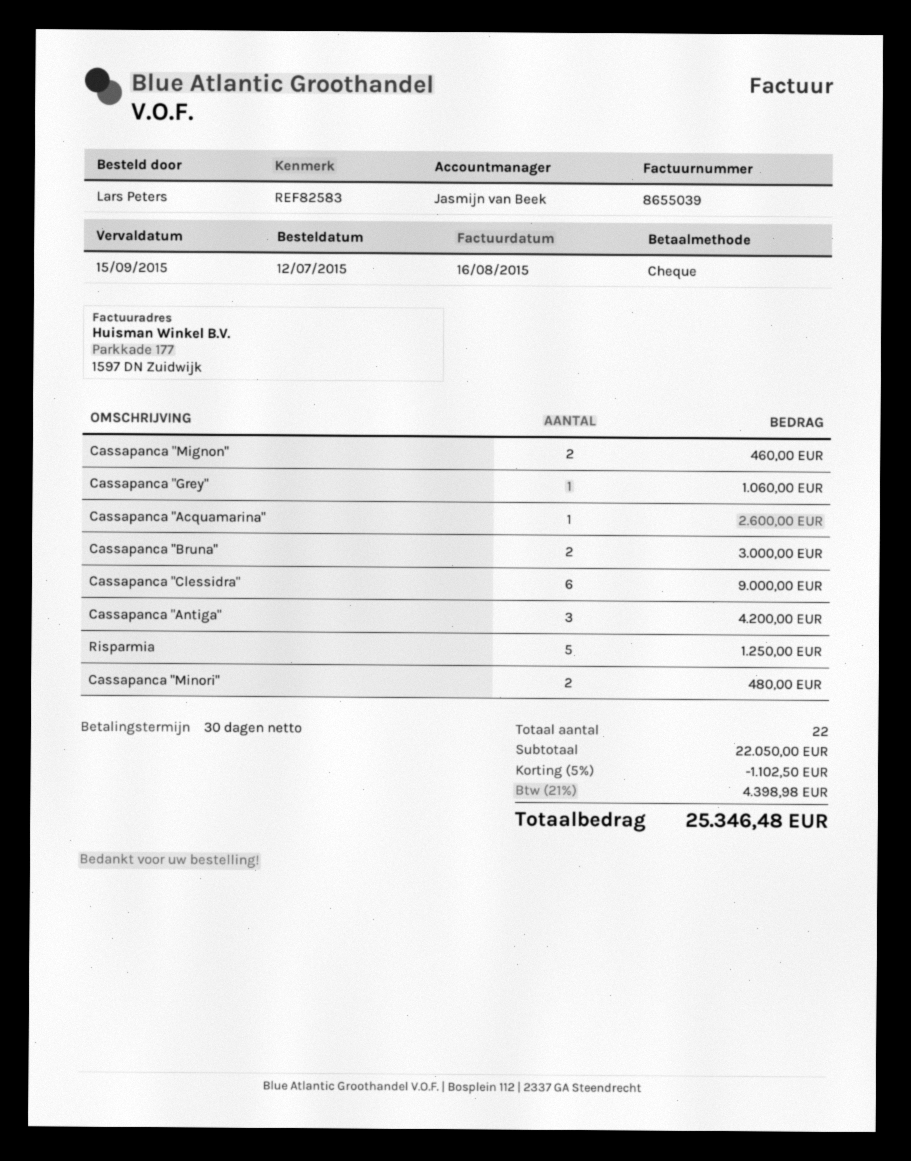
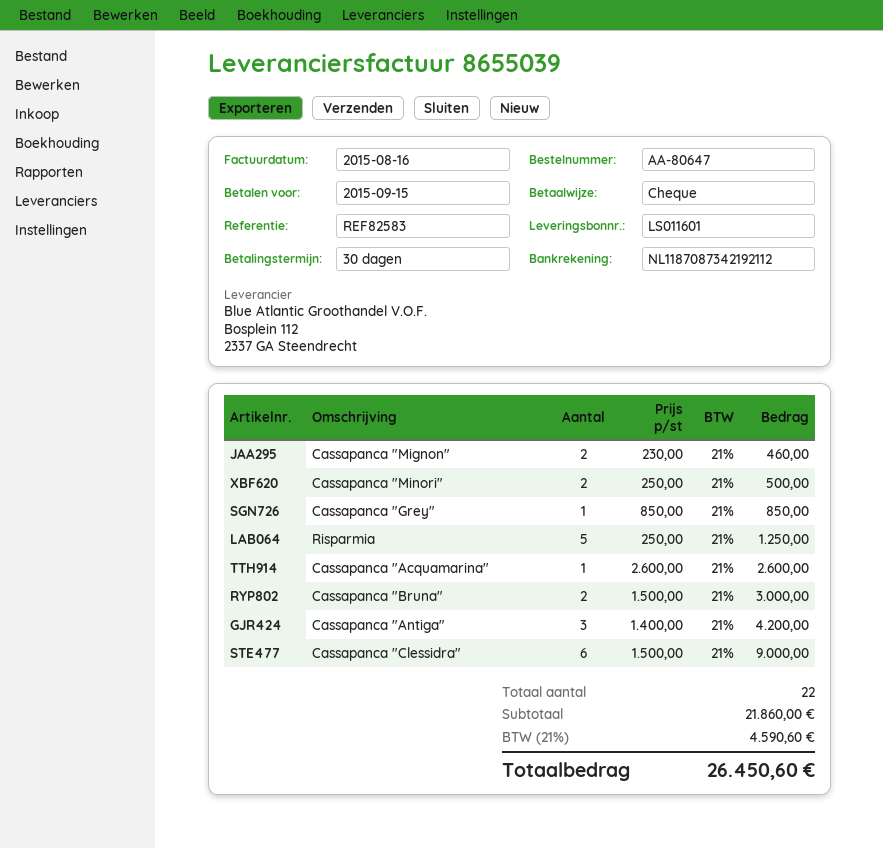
Cassapanca "Grey": 1 for 1060.00 -> 1 for 850.00
Cassapanca "Minori": 2 for 480.00 -> 2 for 500.00
subtotal: 22050.00 -> 21860.00
discount: 5% = 1102.50 -> none
tax: 21% = 4398.98 -> 21% = 4590.60
total: 25346.48 -> 26450.60

